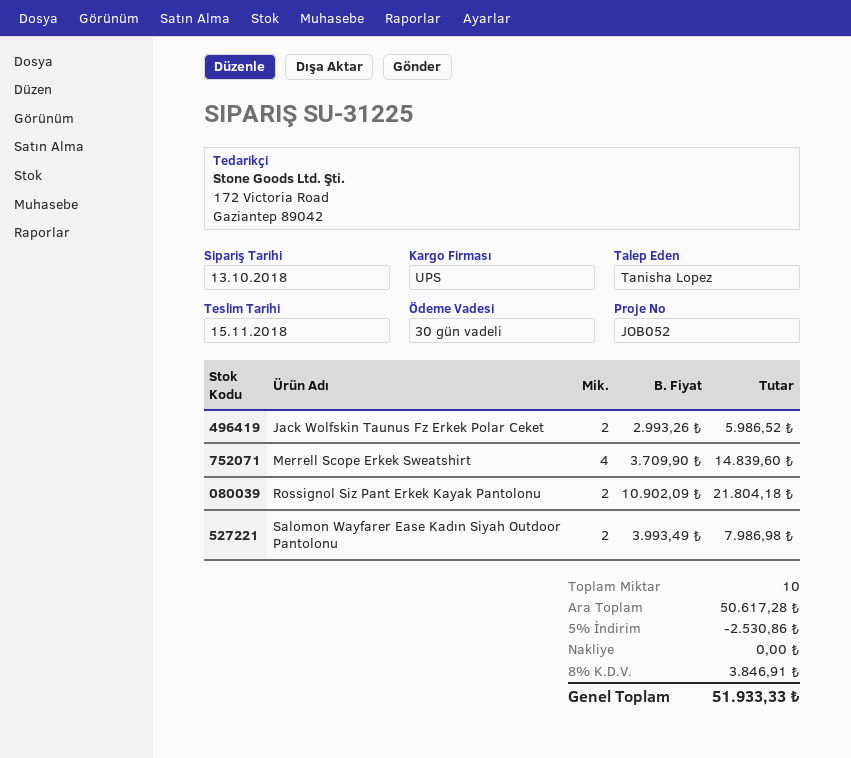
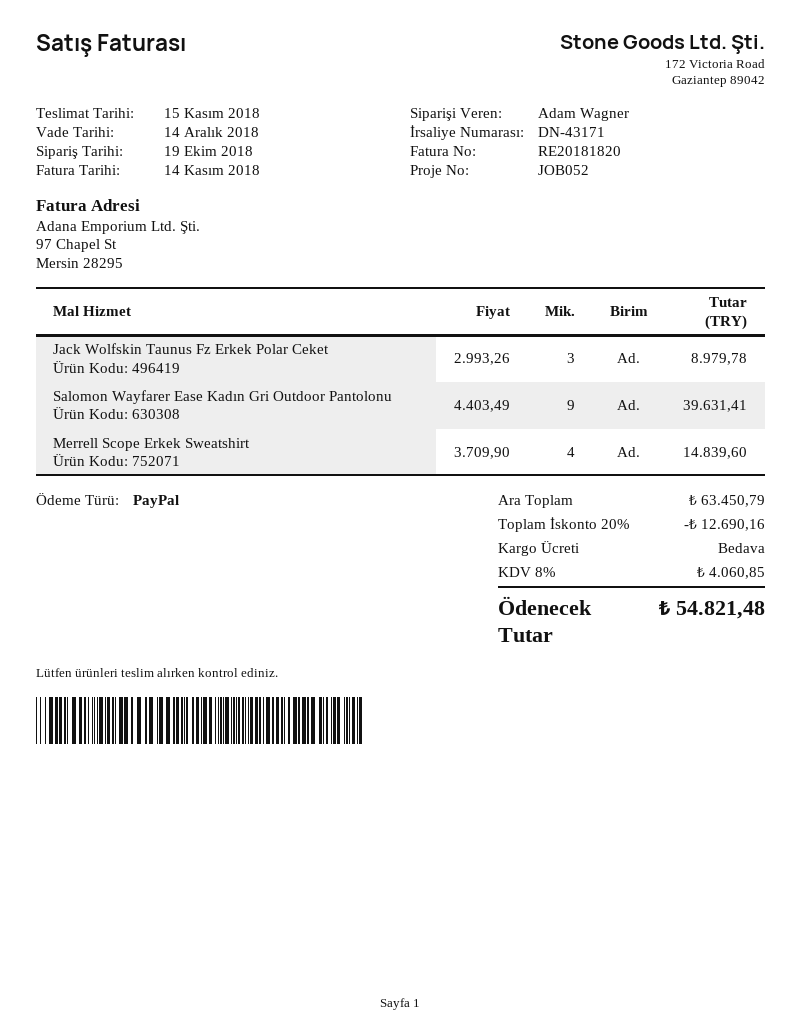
order date: 2018-10-13 -> 2018-10-19
ordered by: Tanisha Lopez -> Adam Wagner
Jack Wolfskin Taunus Fz Erkek Polar Ceket: 2 x 2993.26 = 5986.52 -> 3 x 2993.26 = 8979.78
Rossignol Siz Pant Erkek Kayak Pantolonu: 2 x 10902.09 = 21804.18 -> none
Salomon Wayfarer Ease Kadın Siyah Outdoor Pantolonu: 2 x 3993.49 = 7986.98 -> none
Salomon Wayfarer Ease Kadın Gri Outdoor Pantolonu: none -> 9 x 4403.49 = 39631.41
subtotal: 50617.28 -> 63450.79
discount: 5% = 2530.86 -> 20% = 12690.16
tax: 8% = 3846.91 -> 8% = 4060.85
total: 51933.33 -> 54821.48

